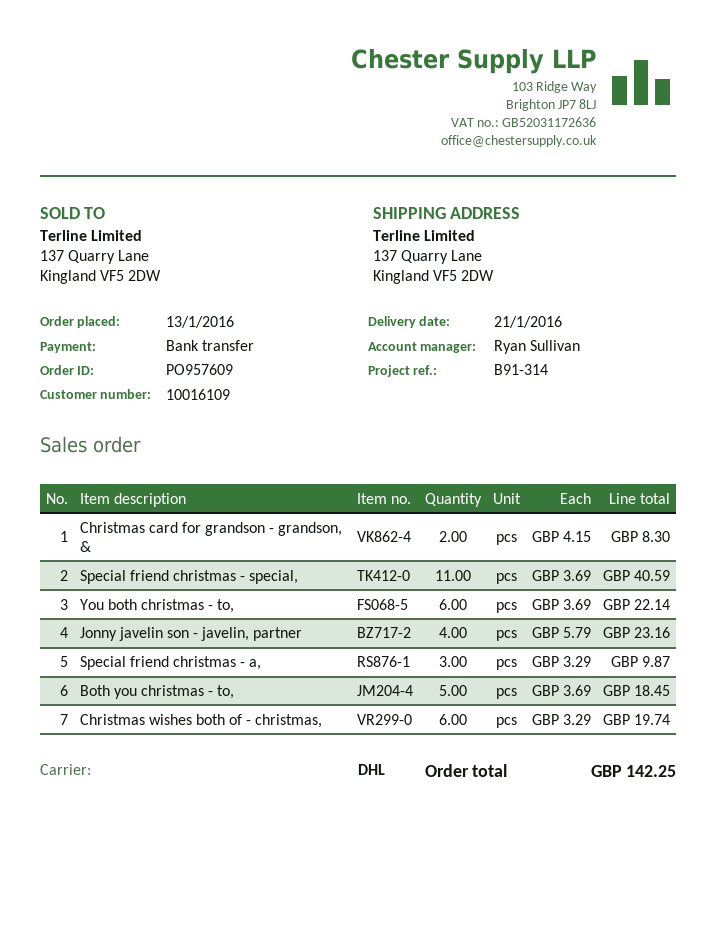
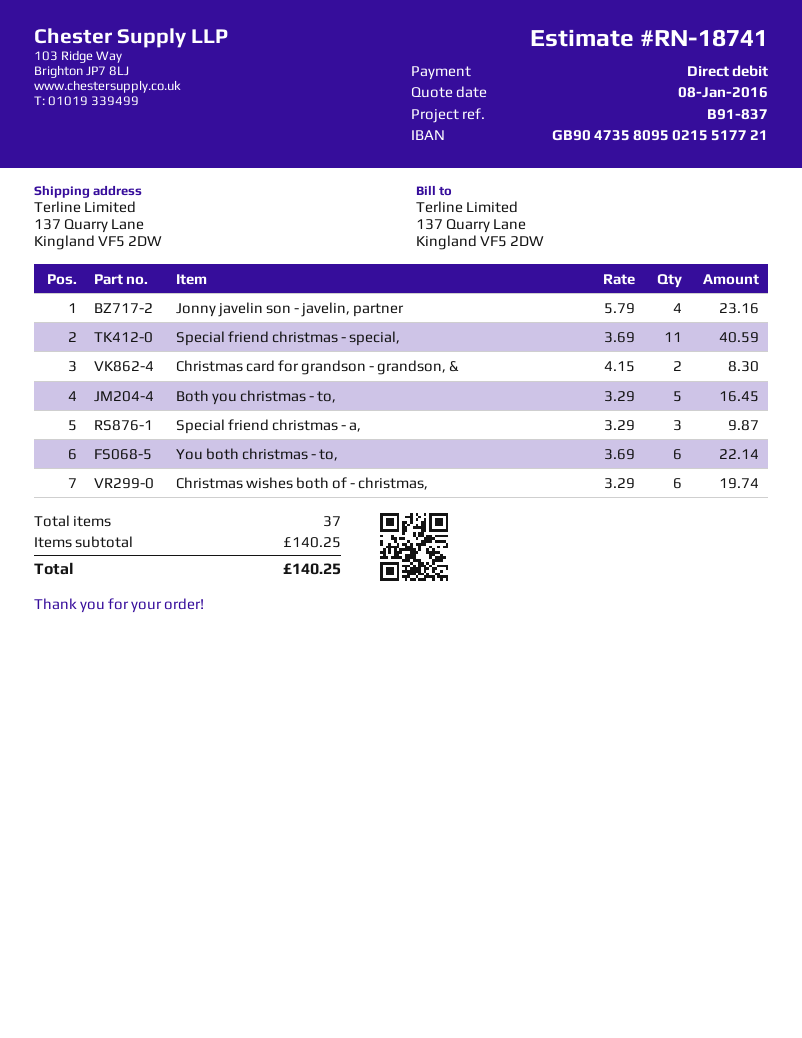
reference: B91-314 -> B91-837
payment method: bank transfer -> direct debit
Both you christmas - to,: 5 x 3.69 = 18.45 -> 5 x 3.29 = 16.45
total: 142.25 -> 140.25

